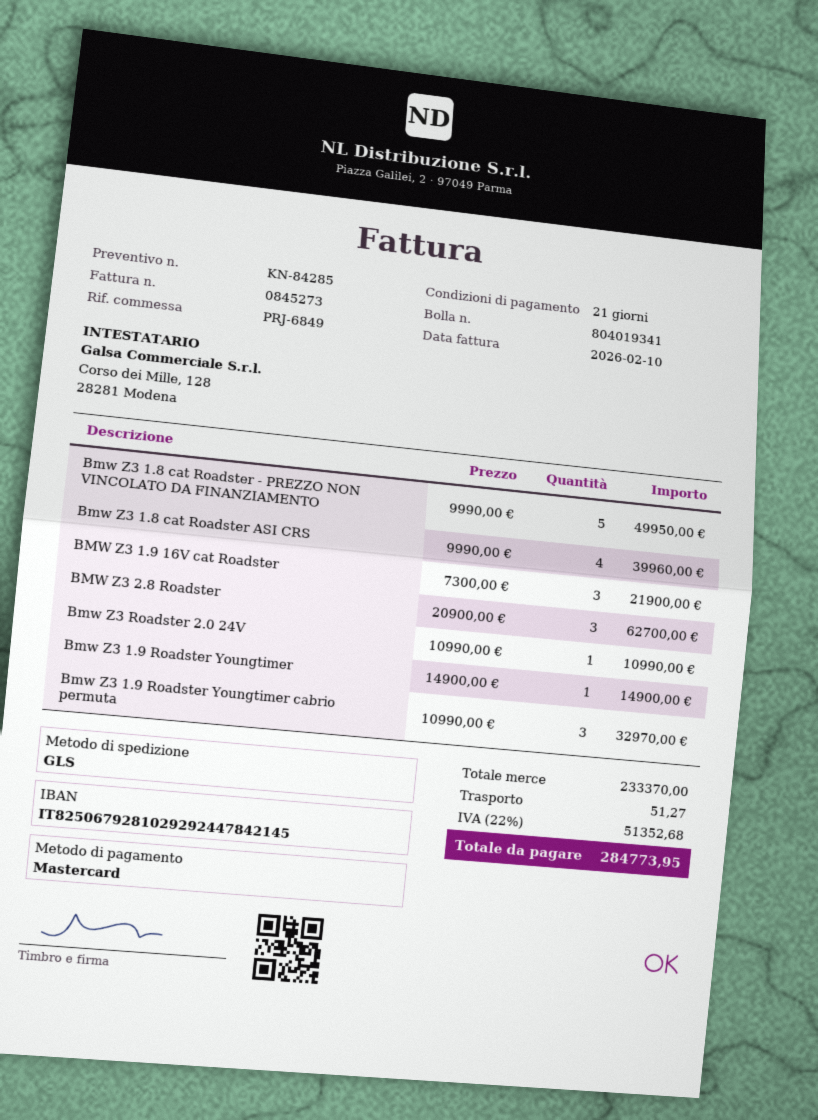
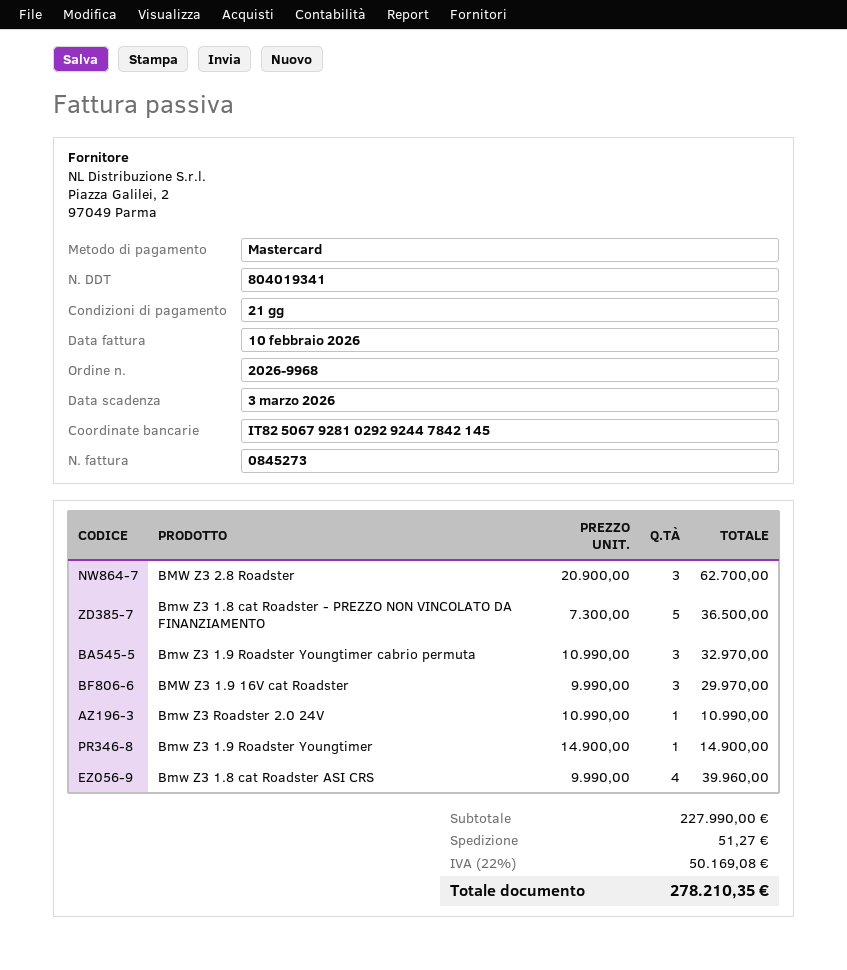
Bmw Z3 1.8 cat Roadster - PREZZO NON VINCOLATO DA FINANZIAMENTO: 5 x 9990.00 = 49950.00 -> 5 x 7300.00 = 36500.00
BMW Z3 1.9 16V cat Roadster: 3 x 7300.00 = 21900.00 -> 3 x 9990.00 = 29970.00
subtotal: 233370.00 -> 227990.00
tax: 22% = 51352.68 -> 22% = 50169.08
total: 284773.95 -> 278210.35

